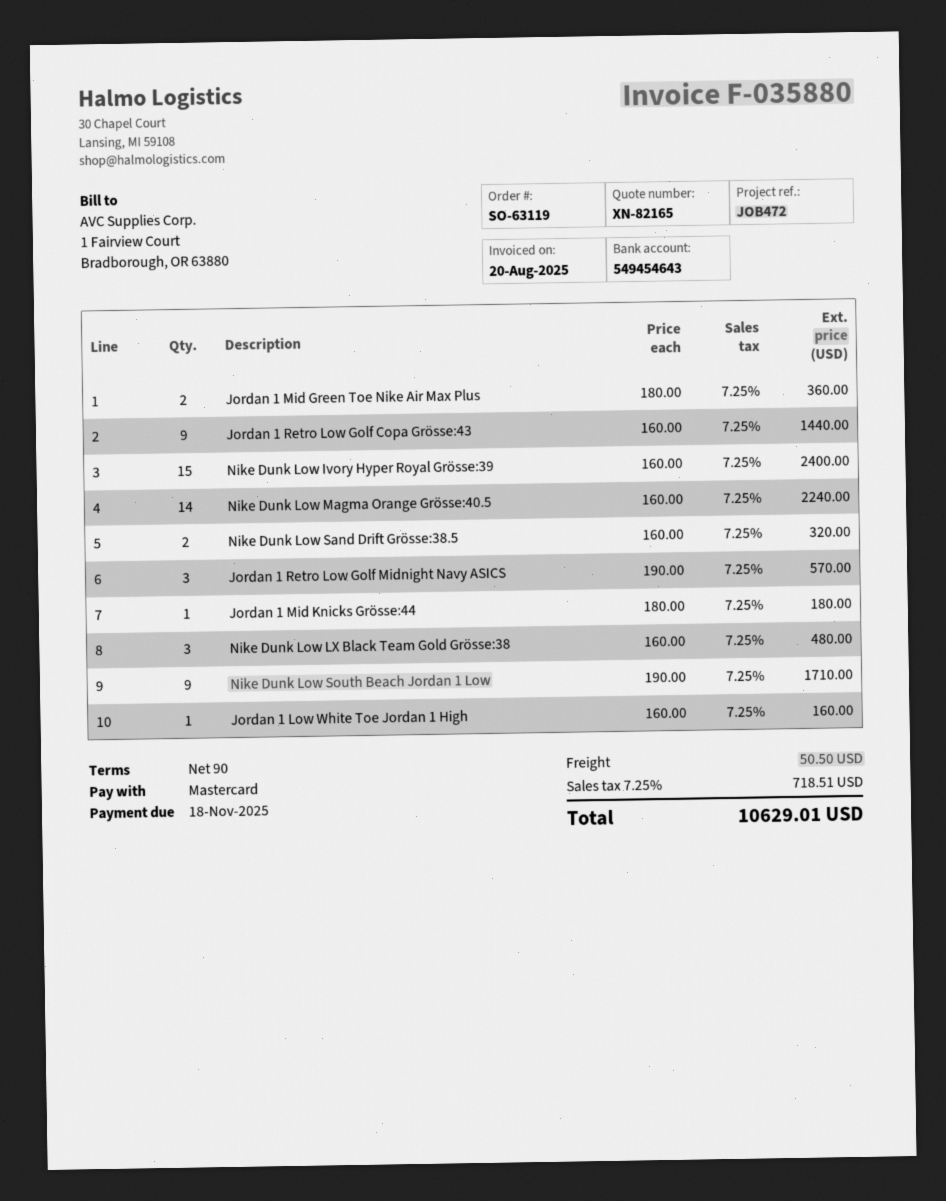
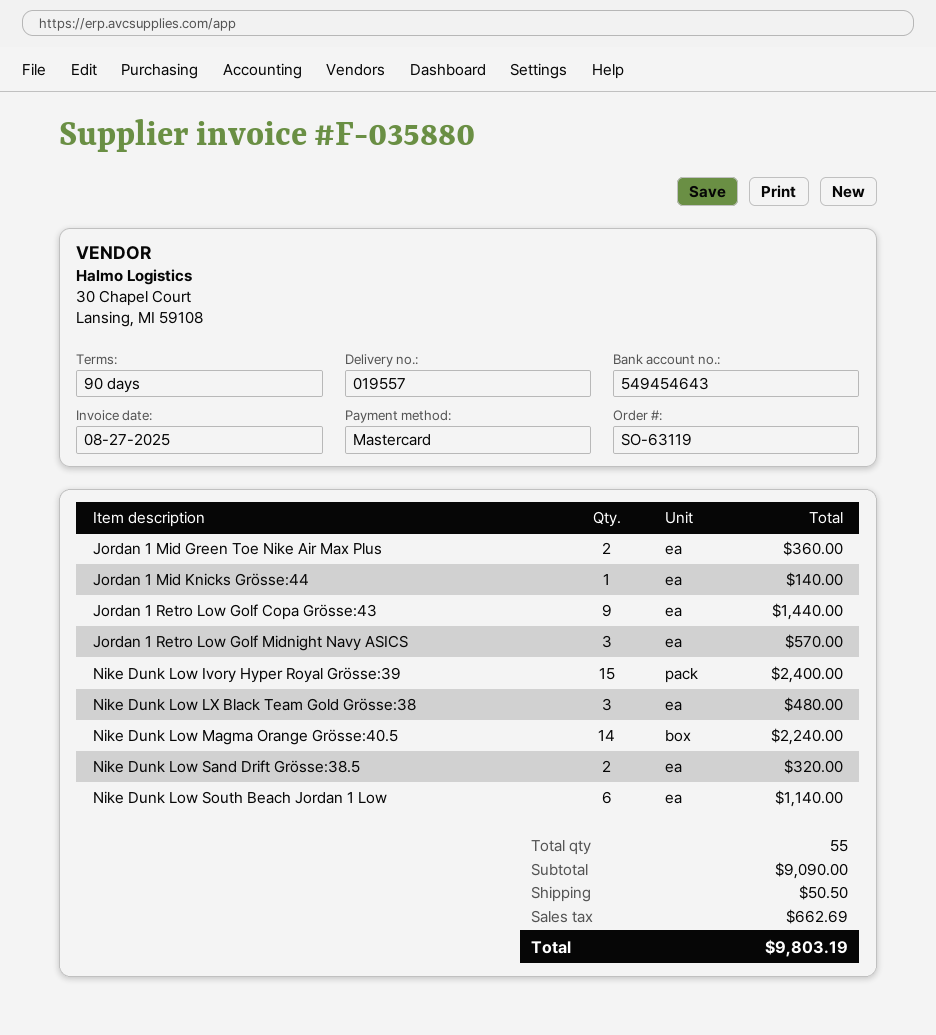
invoice date: 2025-08-20 -> 2025-08-27
Jordan 1 Mid Knicks Grösse:44: 1 for 180.00 -> 1 for 140.00
Nike Dunk Low South Beach Jordan 1 Low: 9 for 1710.00 -> 6 for 1140.00
Jordan 1 Low White Toe Jordan 1 High: 1 for 160.00 -> none
tax: 718.51 -> 662.69
total: 10629.01 -> 9803.19

